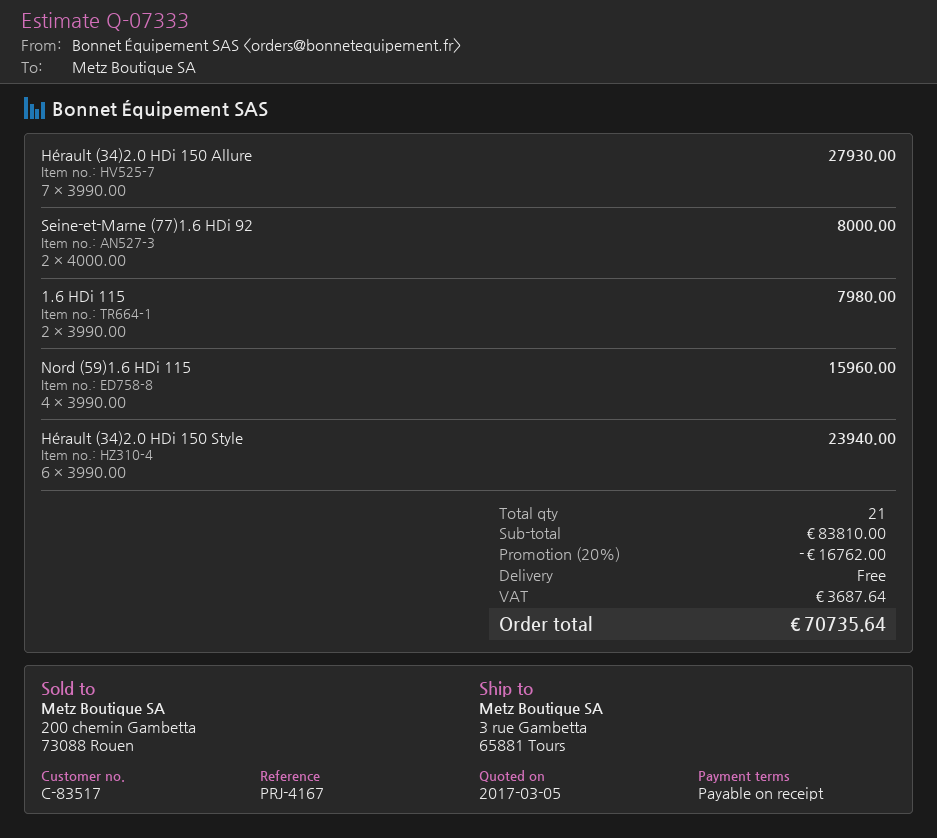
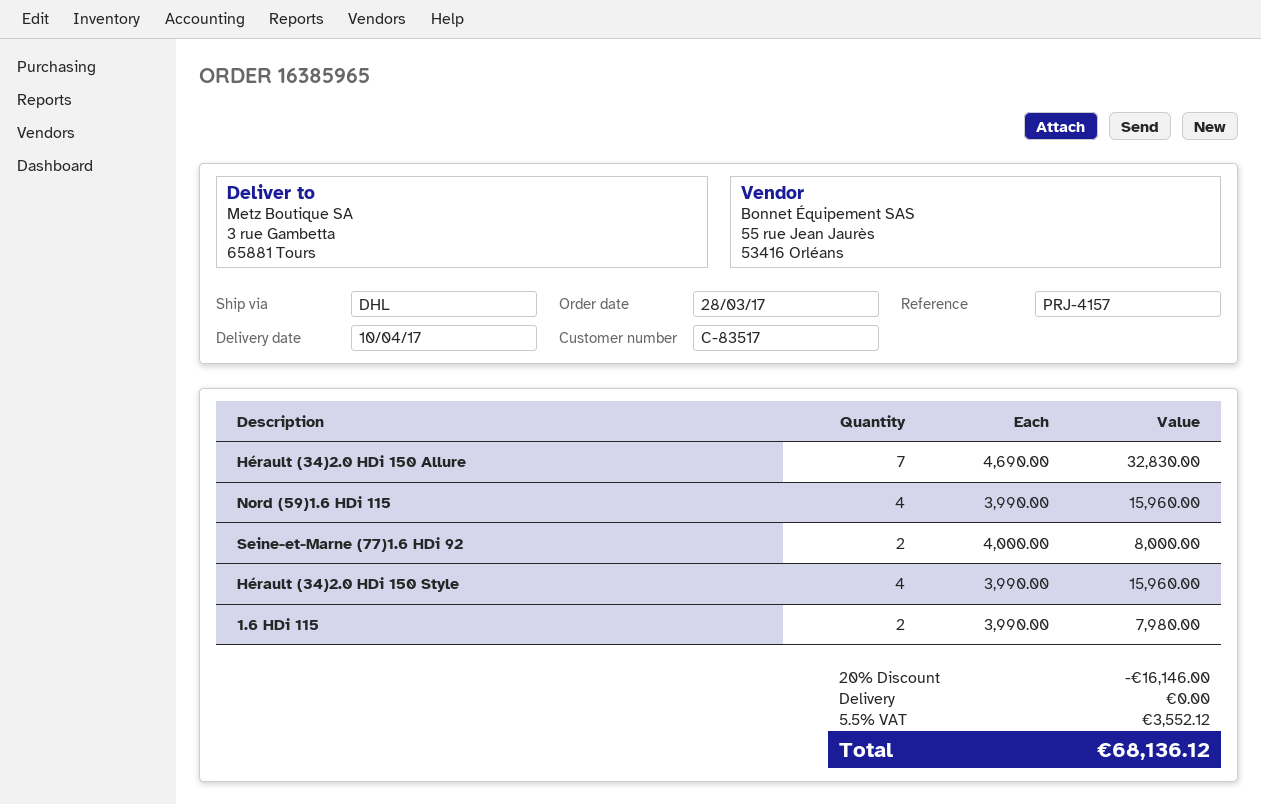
reference: PRJ-4167 -> PRJ-4157
Hérault (34)2.0 HDi 150 Allure: 7 x 3990.00 = 27930.00 -> 7 x 4690.00 = 32830.00
Hérault (34)2.0 HDi 150 Style: 6 x 3990.00 = 23940.00 -> 4 x 3990.00 = 15960.00
discount: 20% = 16762.00 -> 20% = 16146.00
tax: 3687.64 -> 3552.12
total: 70735.64 -> 68136.12

